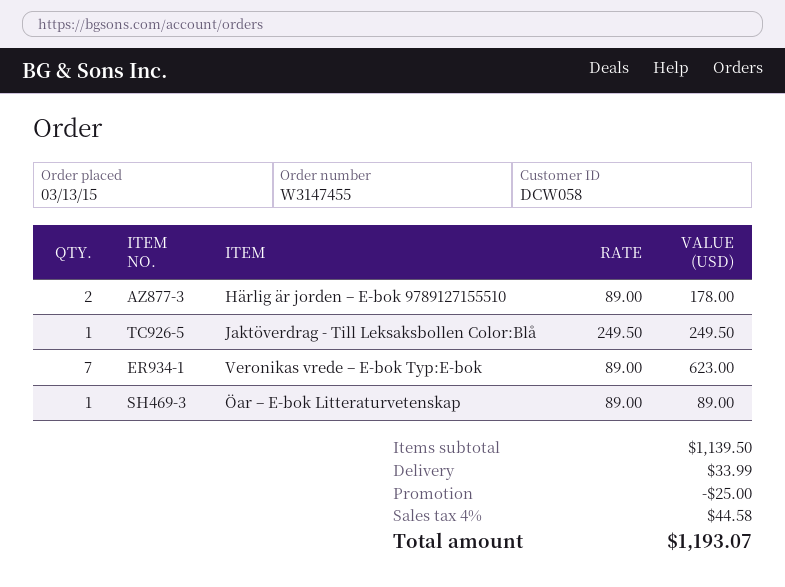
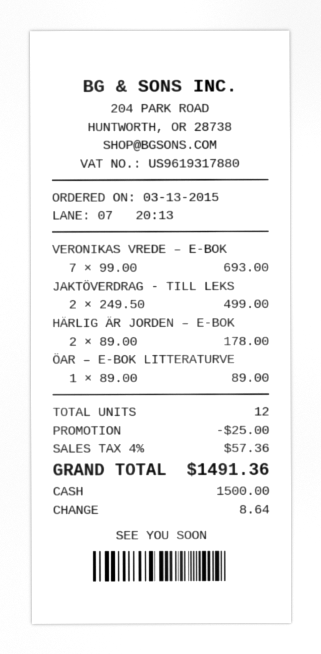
Jaktöverdrag - Till Leksaksbollen Color:Blå: 1 x 249.50 = 249.50 -> 2 x 249.50 = 499.00
Veronikas vrede – E-bok Typ:E-bok: 7 x 89.00 = 623.00 -> 7 x 99.00 = 693.00
shipping: 33.99 -> none
tax: 4% = 44.58 -> 4% = 57.36
total: 1193.07 -> 1491.36

